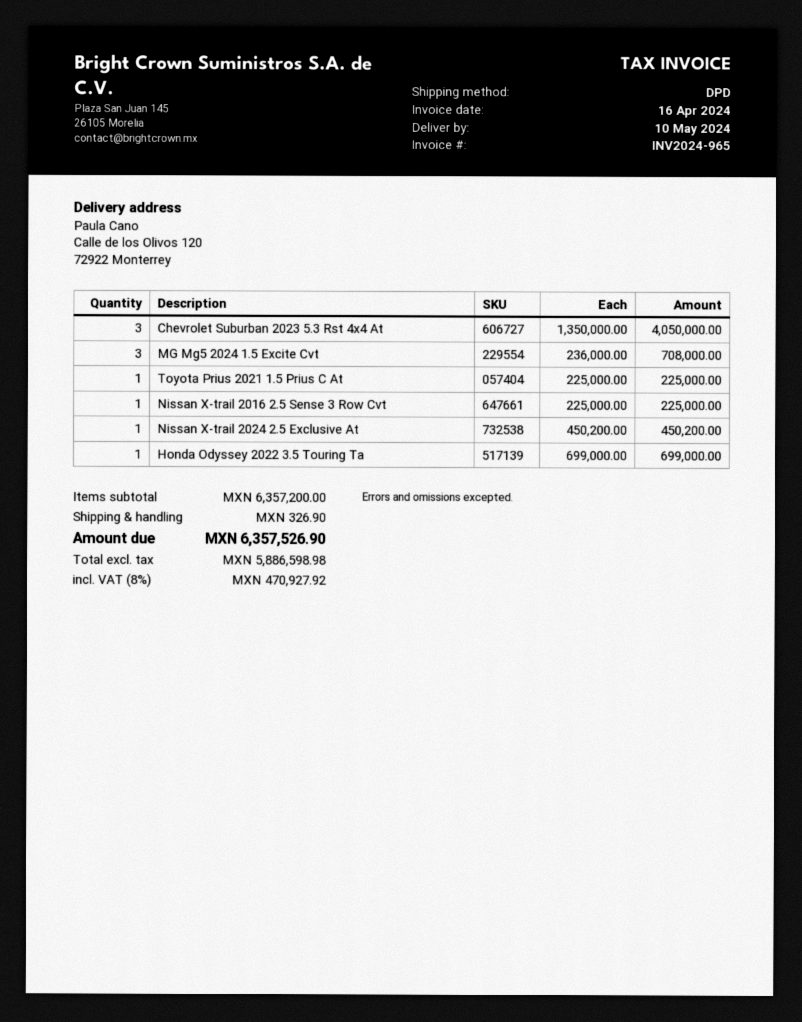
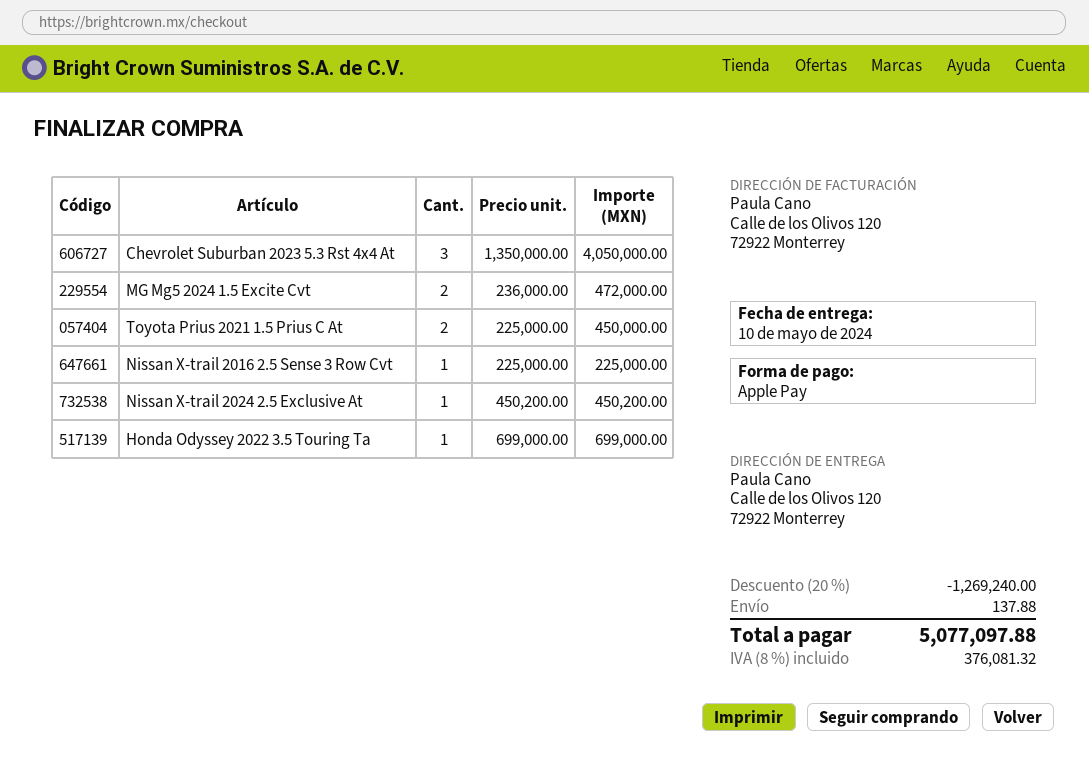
MG Mg5 2024 1.5 Excite Cvt: 3 x 236000.00 = 708000.00 -> 2 x 236000.00 = 472000.00
Toyota Prius 2021 1.5 Prius C At: 1 x 225000.00 = 225000.00 -> 2 x 225000.00 = 450000.00
discount: none -> 20% = 1269240.00
shipping: 326.90 -> 137.88
tax: 8% = 470927.92 -> 8% = 376081.32
total: 6357526.90 -> 5077097.88

